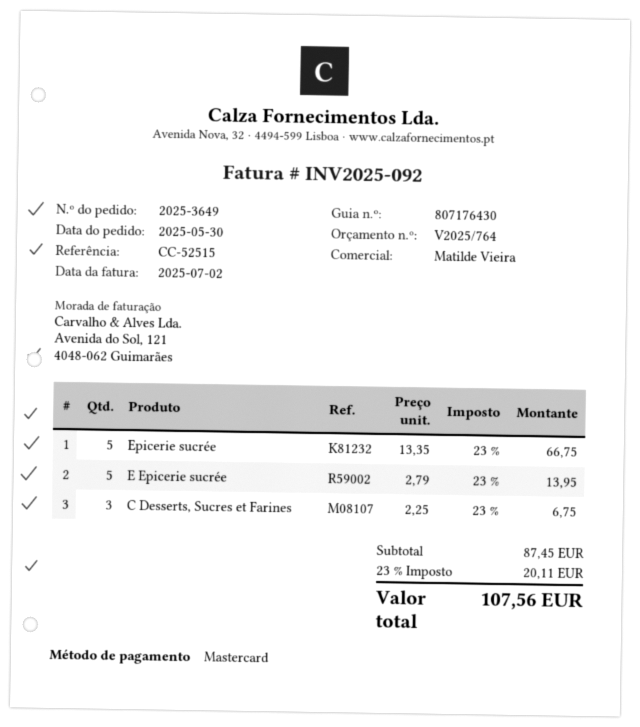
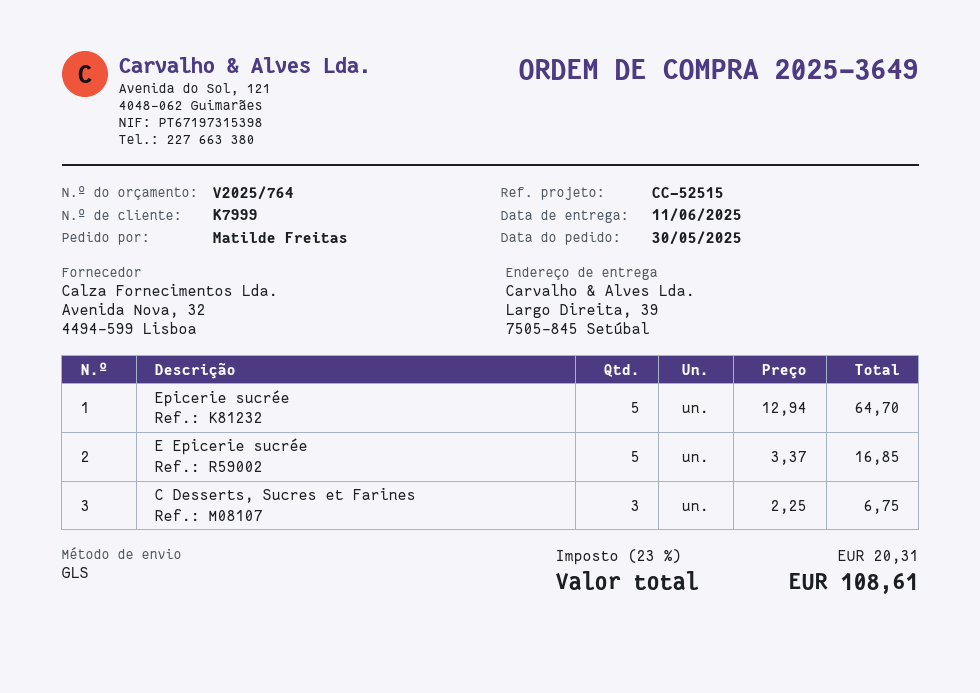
Epicerie sucrée: 5 x 13.35 = 66.75 -> 5 x 12.94 = 64.70
E Epicerie sucrée: 5 x 2.79 = 13.95 -> 5 x 3.37 = 16.85
tax: 23% = 20.11 -> 23% = 20.31
total: 107.56 -> 108.61

